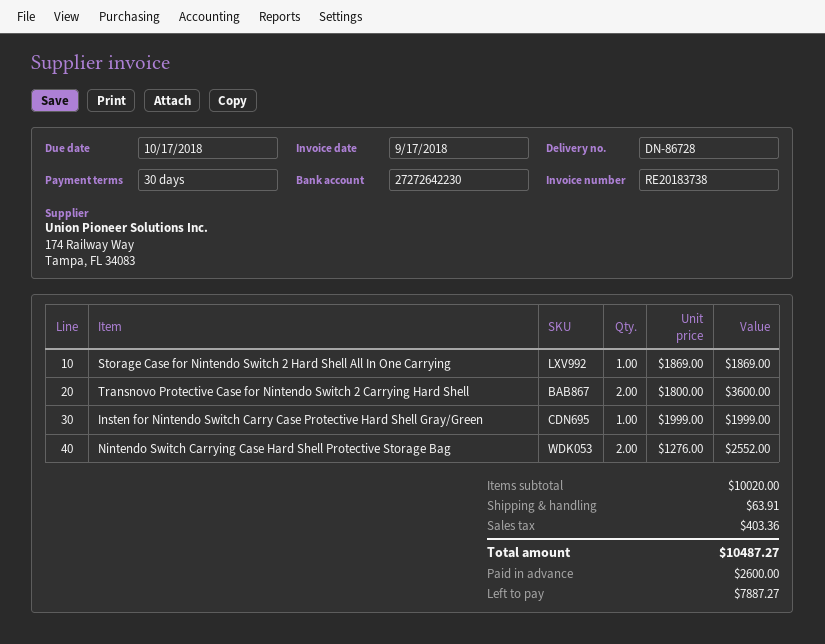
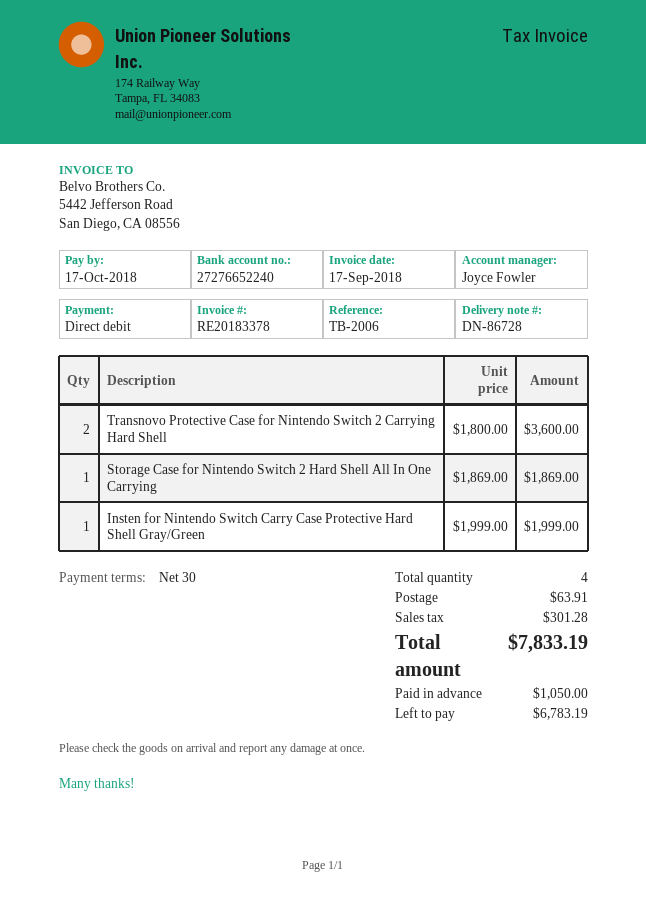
invoice number: RE20183738 -> RE20183378
bank account: 27272642230 -> 27276652240
Nintendo Switch Carrying Case Hard Shell Protective Storage Bag: 2 x 1276.00 = 2552.00 -> none
tax: 403.36 -> 301.28
total: 10487.27 -> 7833.19
deposit: 2600.00 -> 1050.00
balance: 7887.27 -> 6783.19

